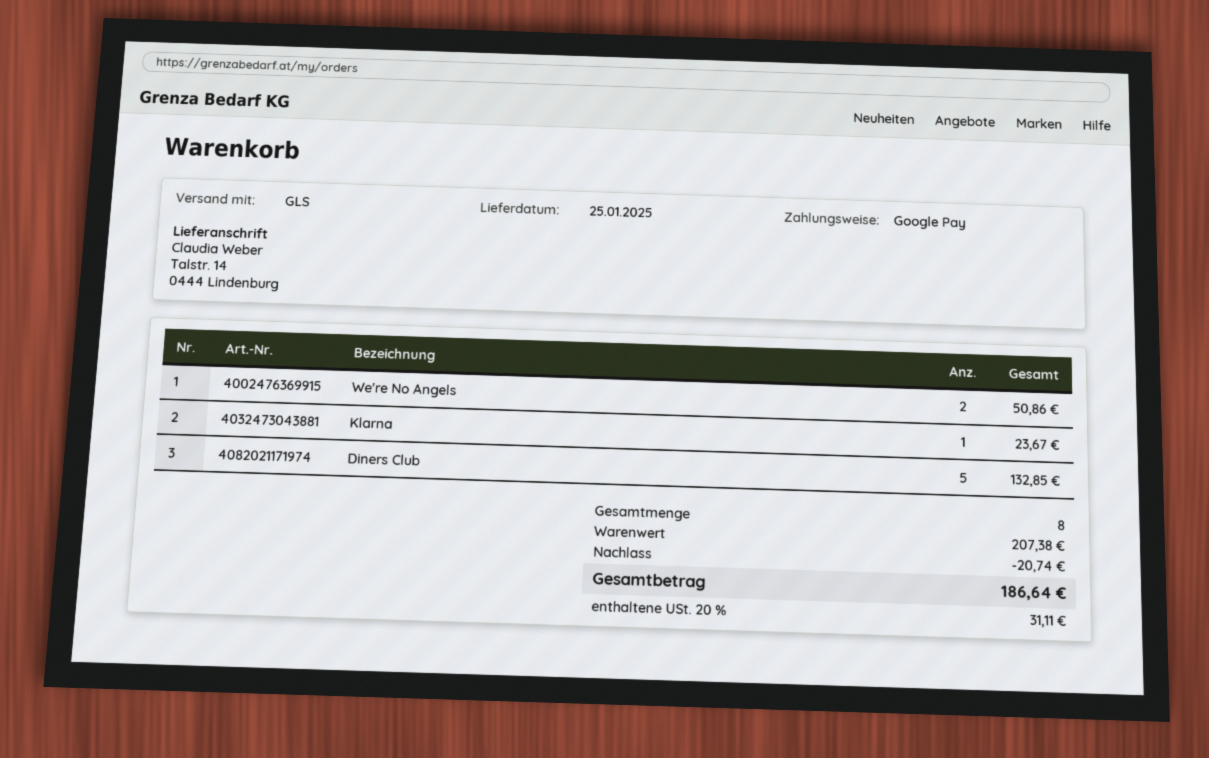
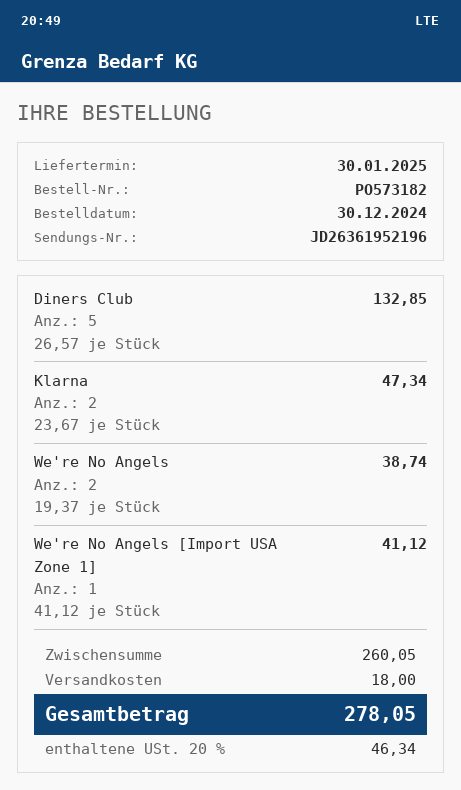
delivery date: 2025-01-25 -> 2025-01-30
We're No Angels: 2 for 50.86 -> 2 for 38.74
Klarna: 1 for 23.67 -> 2 for 47.34
We're No Angels [Import USA Zone 1]: none -> 1 for 41.12
subtotal: 207.38 -> 260.05
discount: 20.74 -> none
shipping: none -> 18.00
tax: 20% = 31.11 -> 20% = 46.34
total: 186.64 -> 278.05

